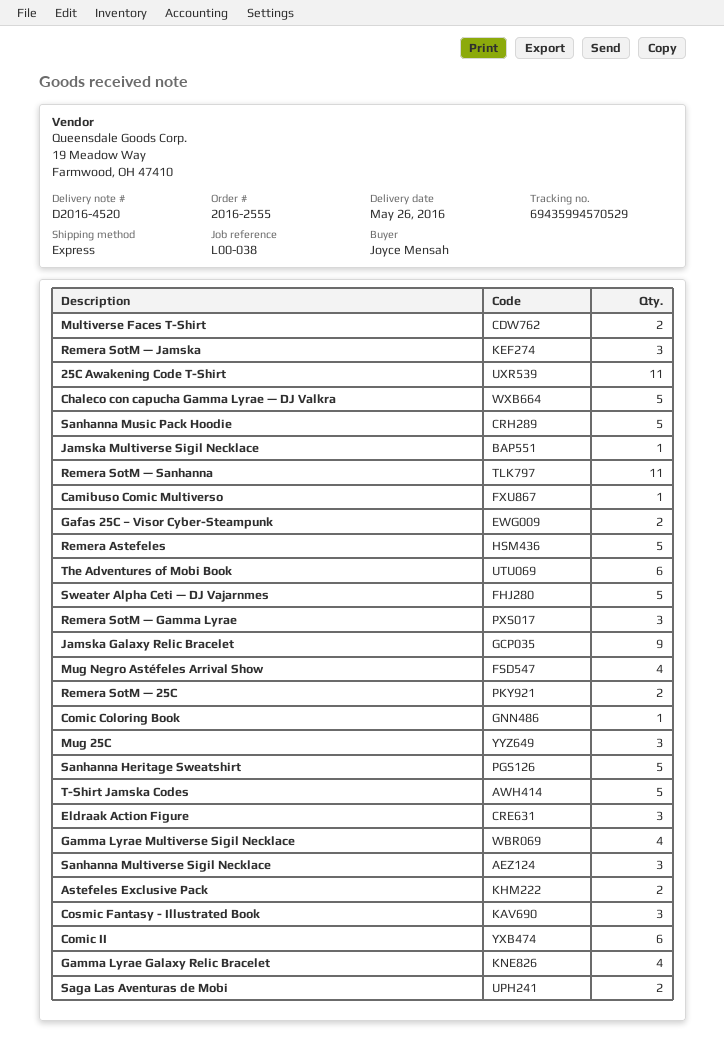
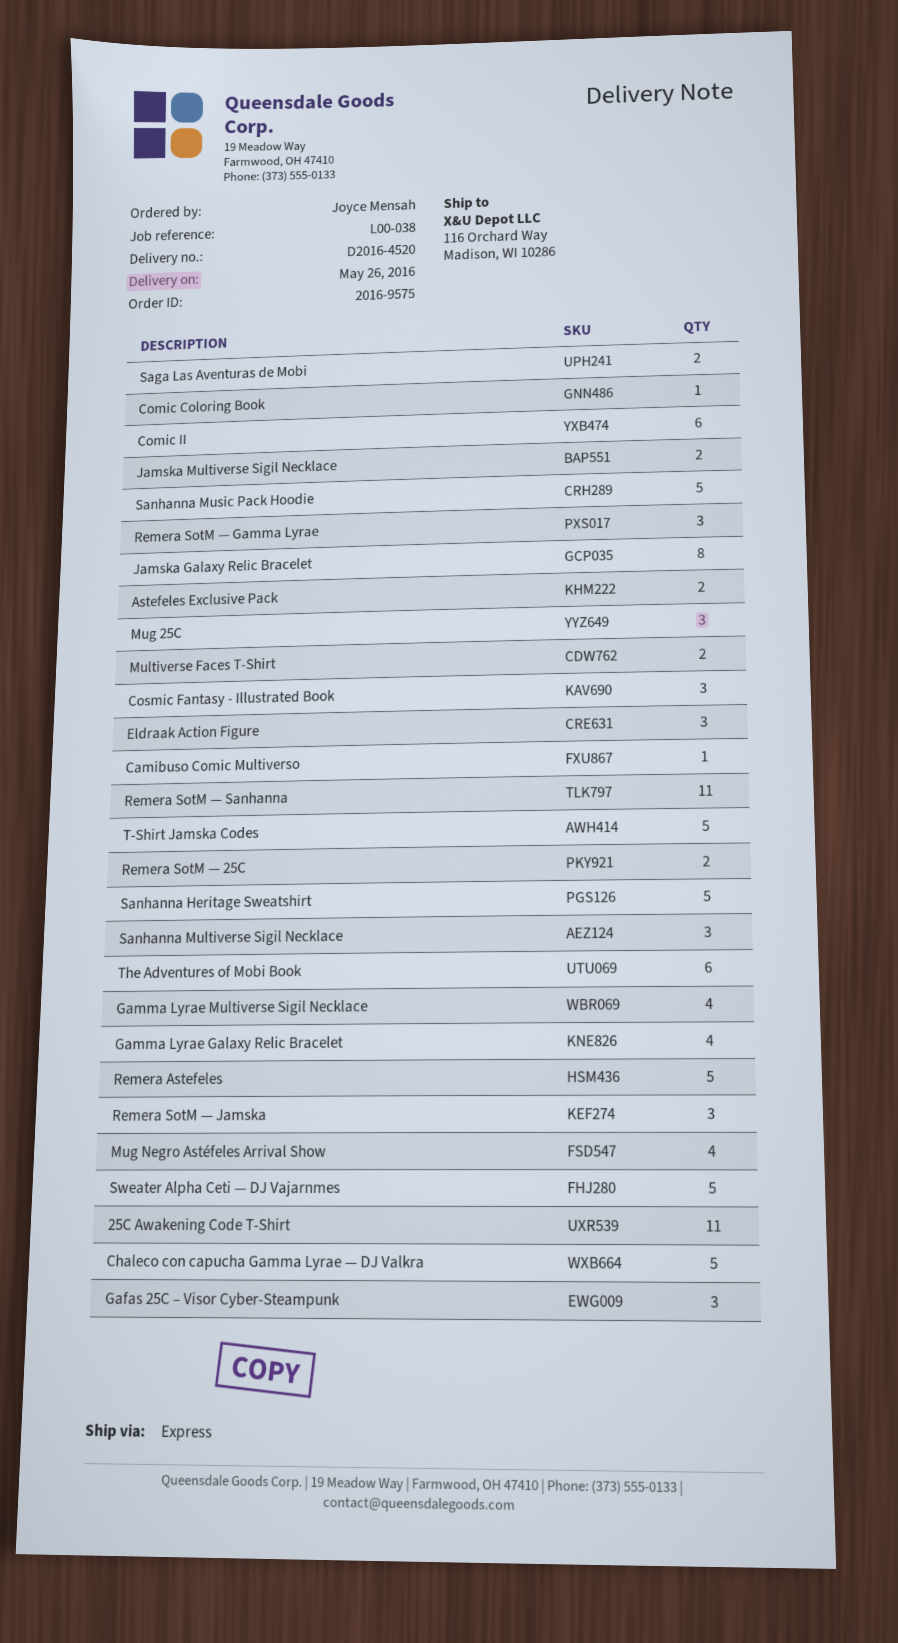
order number: 2016-2555 -> 2016-9575
Jamska Multiverse Sigil Necklace: 1 -> 2
Gafas 25C – Visor Cyber-Steampunk: 2 -> 3
Jamska Galaxy Relic Bracelet: 9 -> 8

